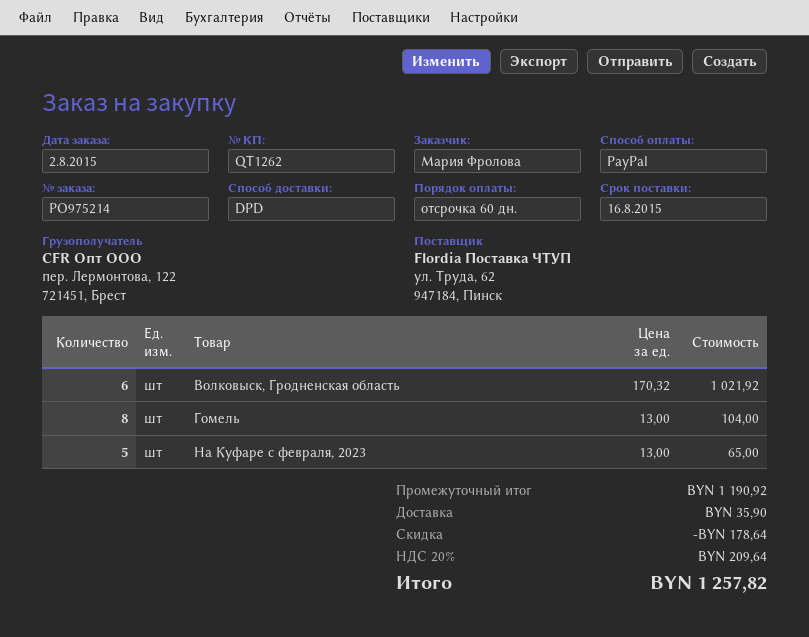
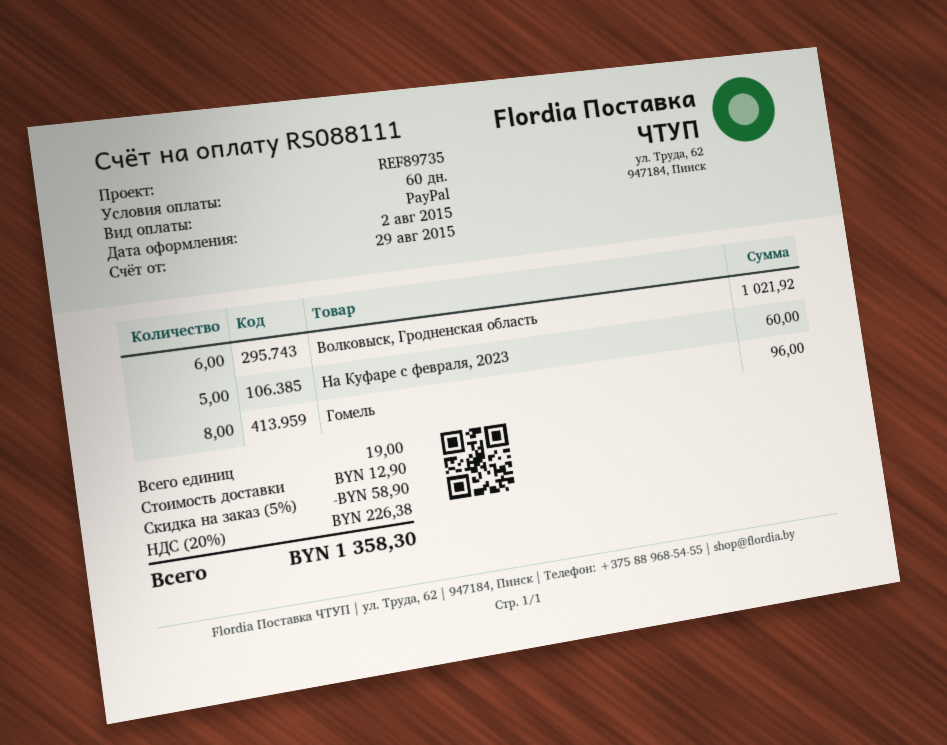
Гомель: 8 for 104.00 -> 8 for 96.00
На Куфаре с февраля, 2023: 5 for 65.00 -> 5 for 60.00
discount: 178.64 -> 58.90
shipping: 35.90 -> 12.90
tax: 20% = 209.64 -> 20% = 226.38
total: 1257.82 -> 1358.30

